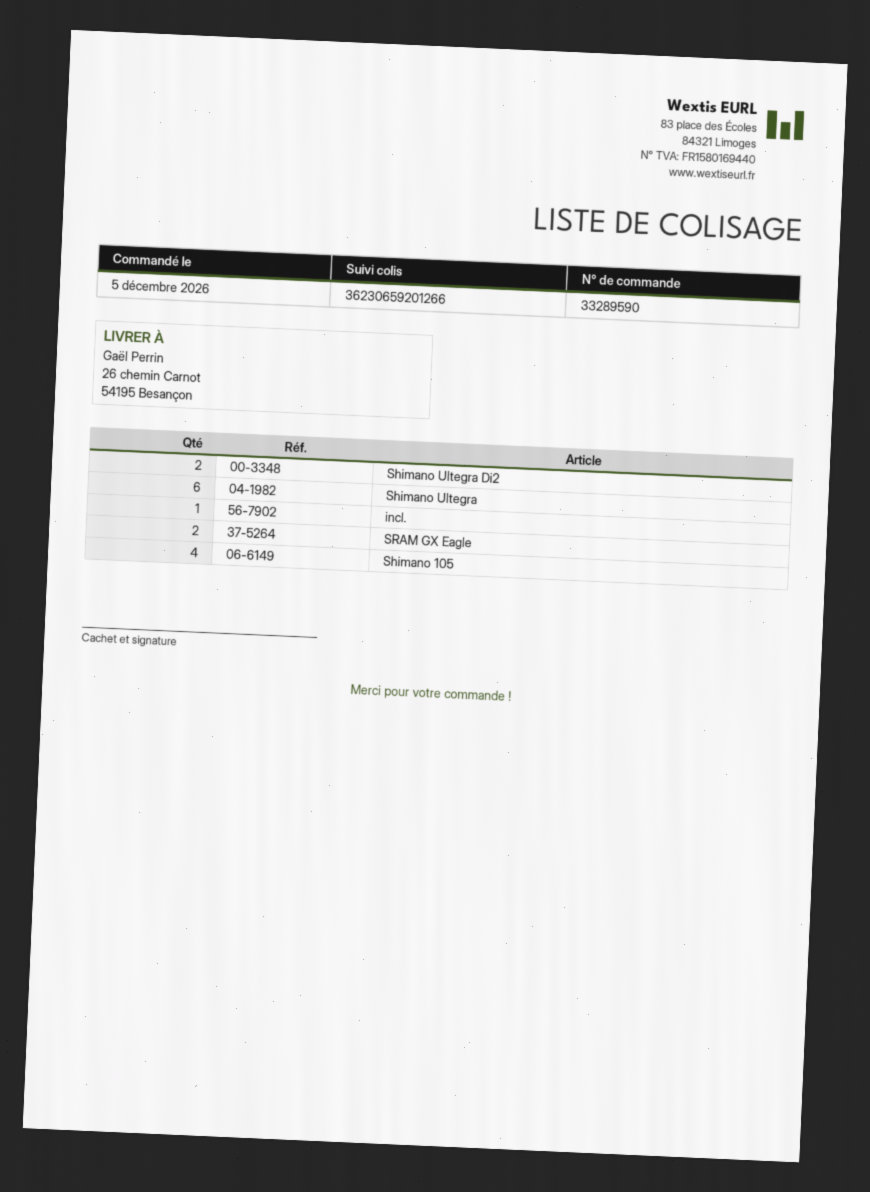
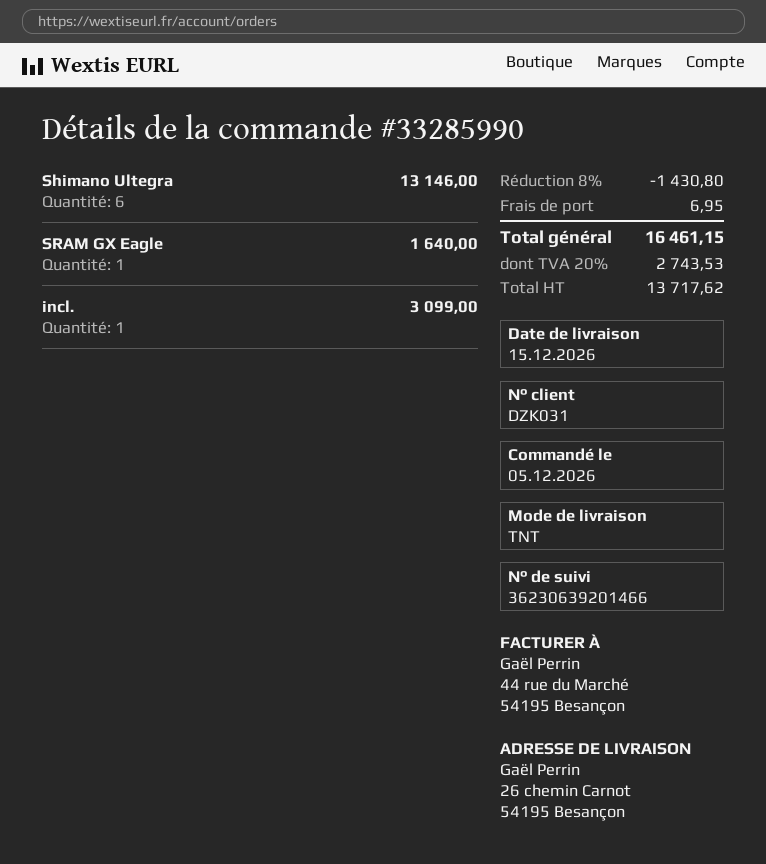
order number: 33289590 -> 33285990
tracking number: 36230659201266 -> 36230639201466
Shimano Ultegra Di2: 2 -> none
SRAM GX Eagle: 2 -> 1
Shimano 105: 4 -> none

